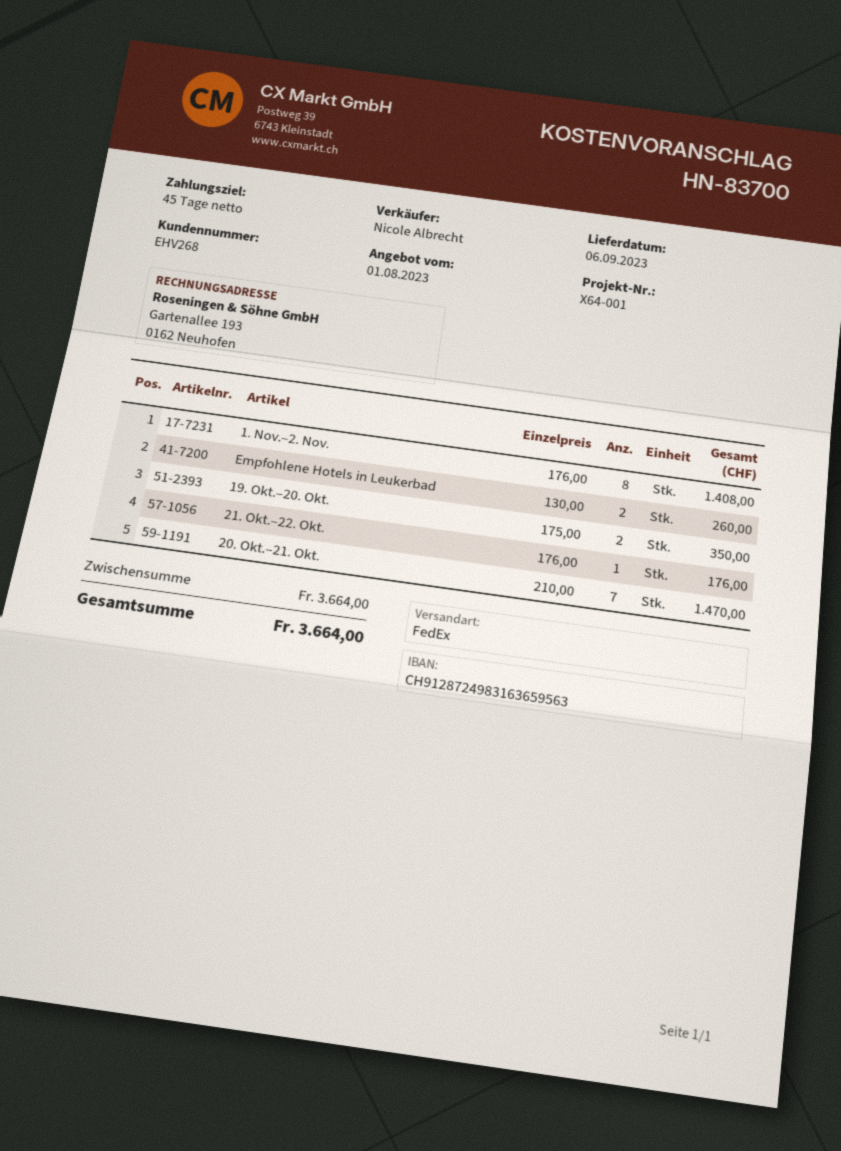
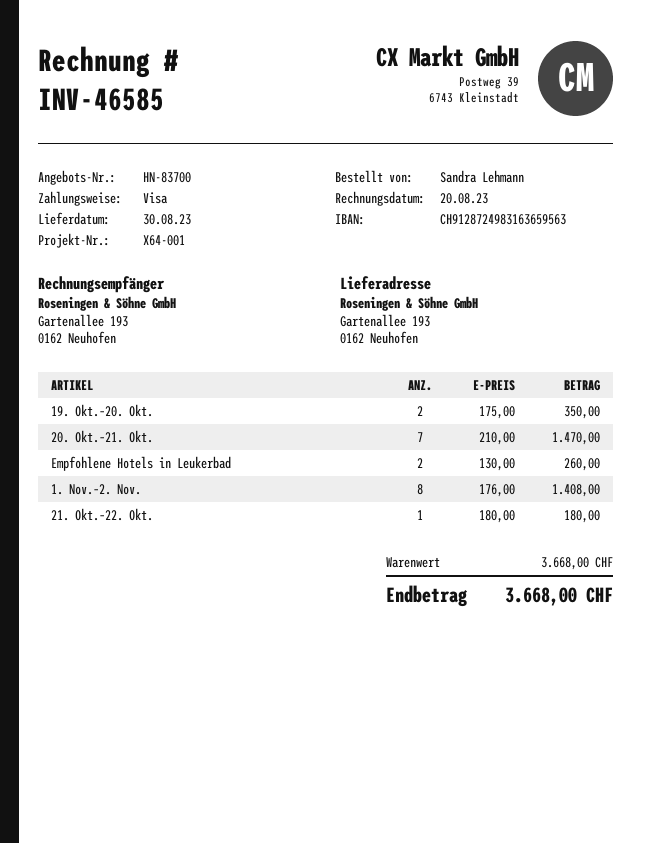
delivery date: 2023-09-06 -> 2023-08-30
21. Okt.–22. Okt.: 1 x 176.00 = 176.00 -> 1 x 180.00 = 180.00
subtotal: 3664.00 -> 3668.00
total: 3664.00 -> 3668.00

